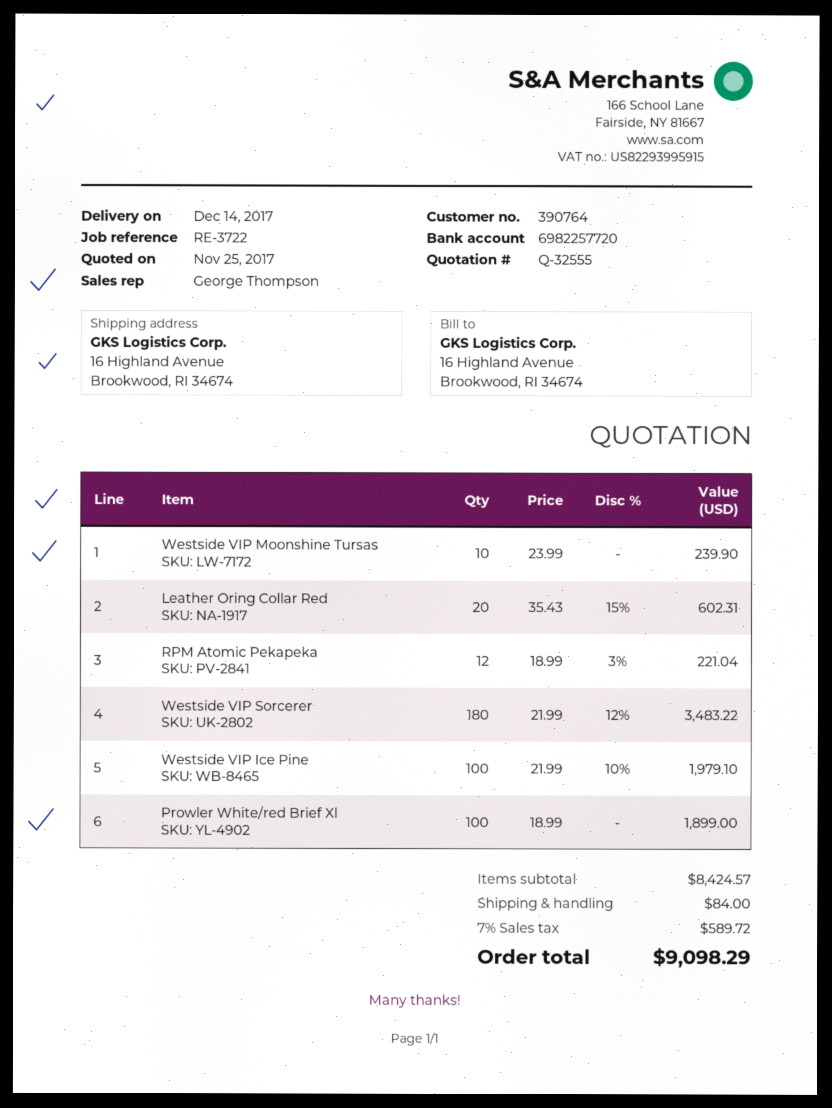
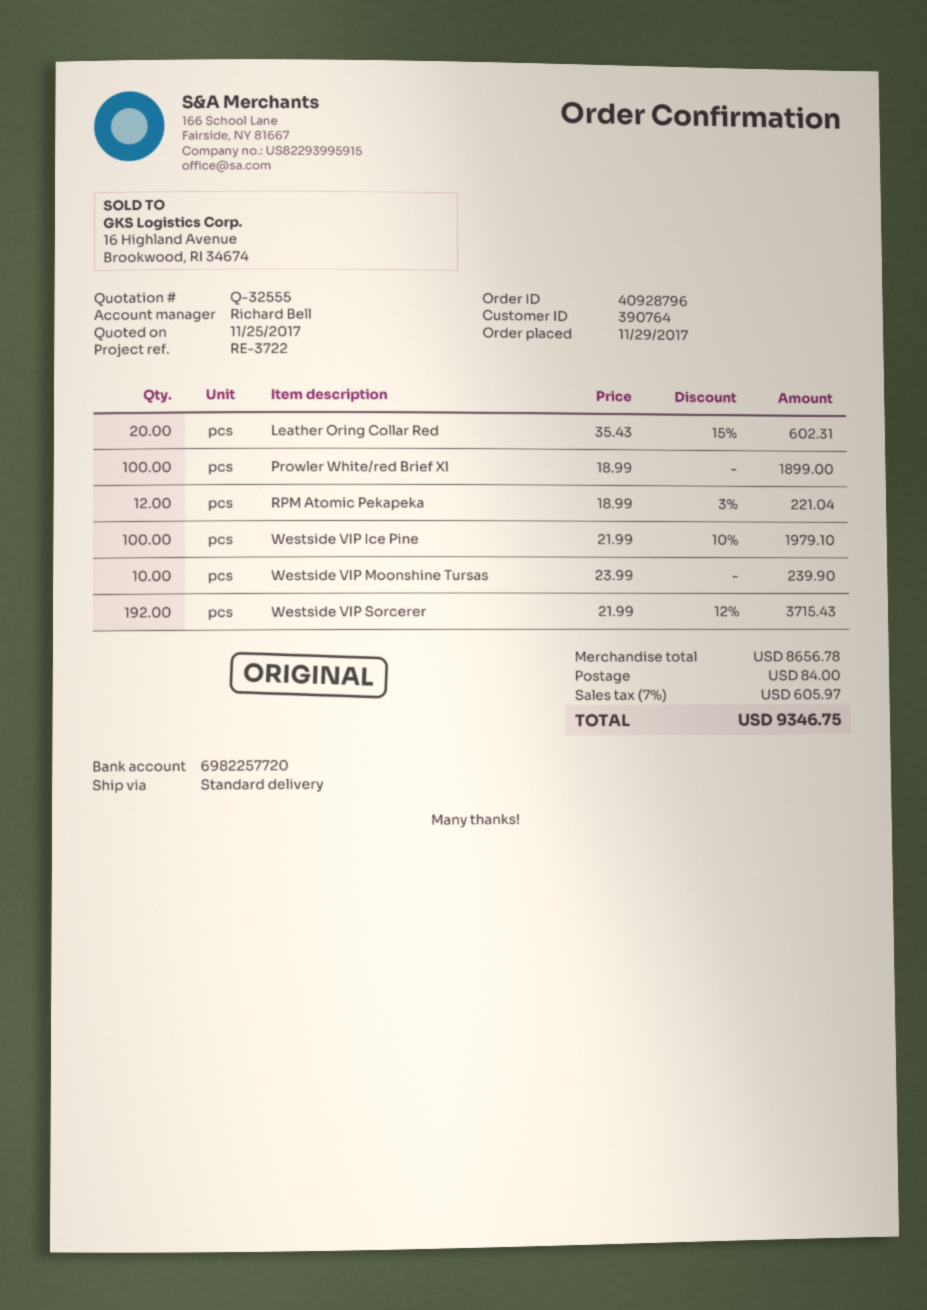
sales rep: George Thompson -> Richard Bell
Westside VIP Sorcerer: 180 x 21.99 - 12% = 3483.22 -> 192 x 21.99 - 12% = 3715.43
subtotal: 8424.57 -> 8656.78
tax: 7% = 589.72 -> 7% = 605.97
total: 9098.29 -> 9346.75

